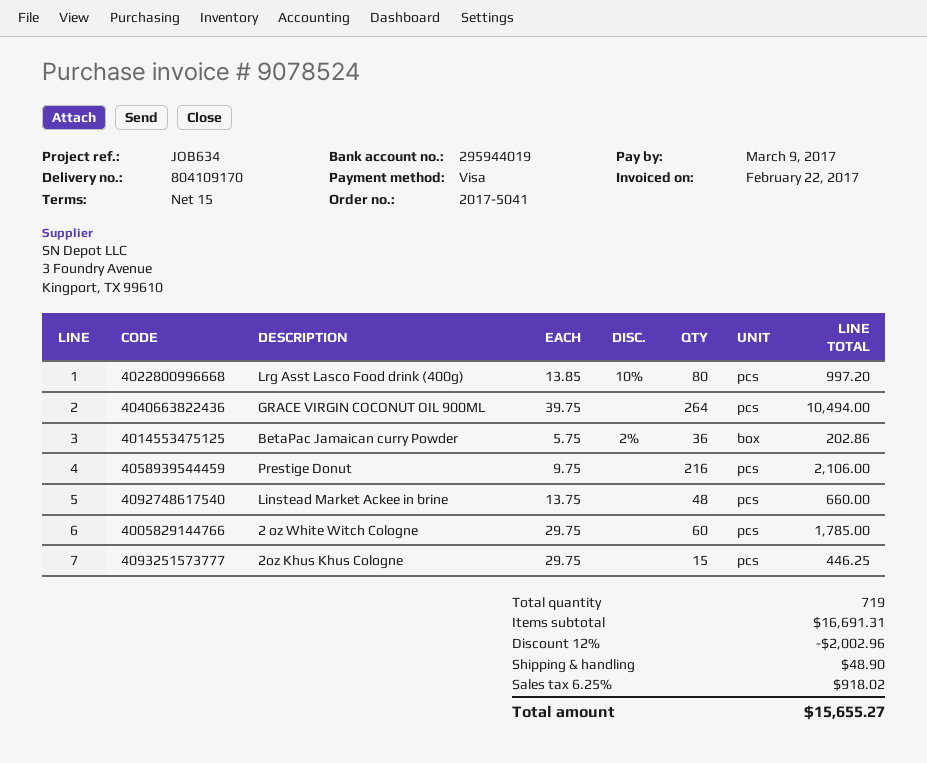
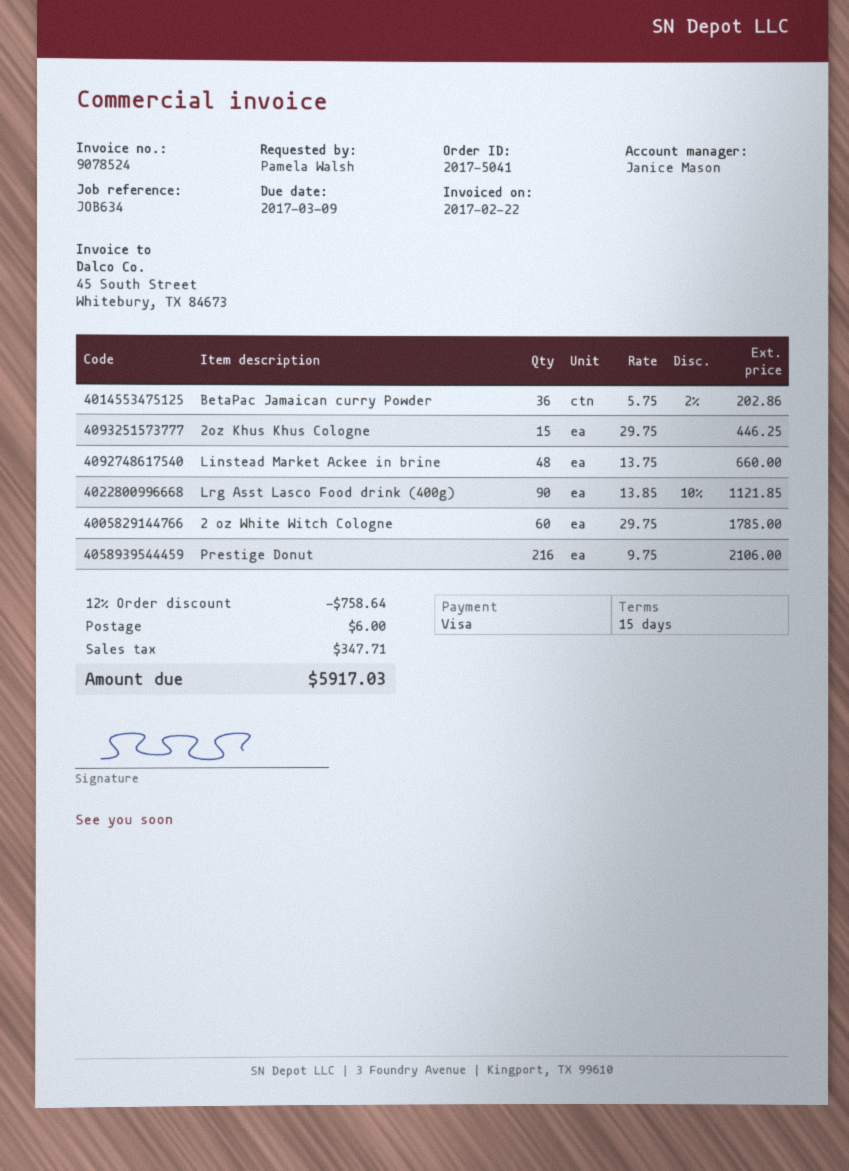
Lrg Asst Lasco Food drink (400g): 80 x 13.85 - 10% = 997.20 -> 90 x 13.85 - 10% = 1121.85
GRACE VIRGIN COCONUT OIL 900ML: 264 x 39.75 = 10494.00 -> none
discount: 12% = 2002.96 -> 12% = 758.64
shipping: 48.90 -> 6.00
tax: 918.02 -> 347.71
total: 15655.27 -> 5917.03

